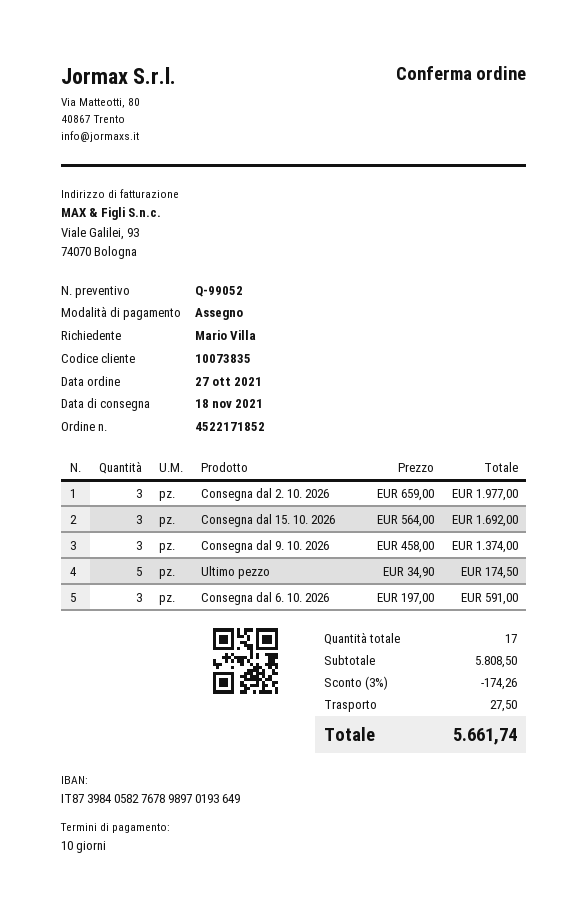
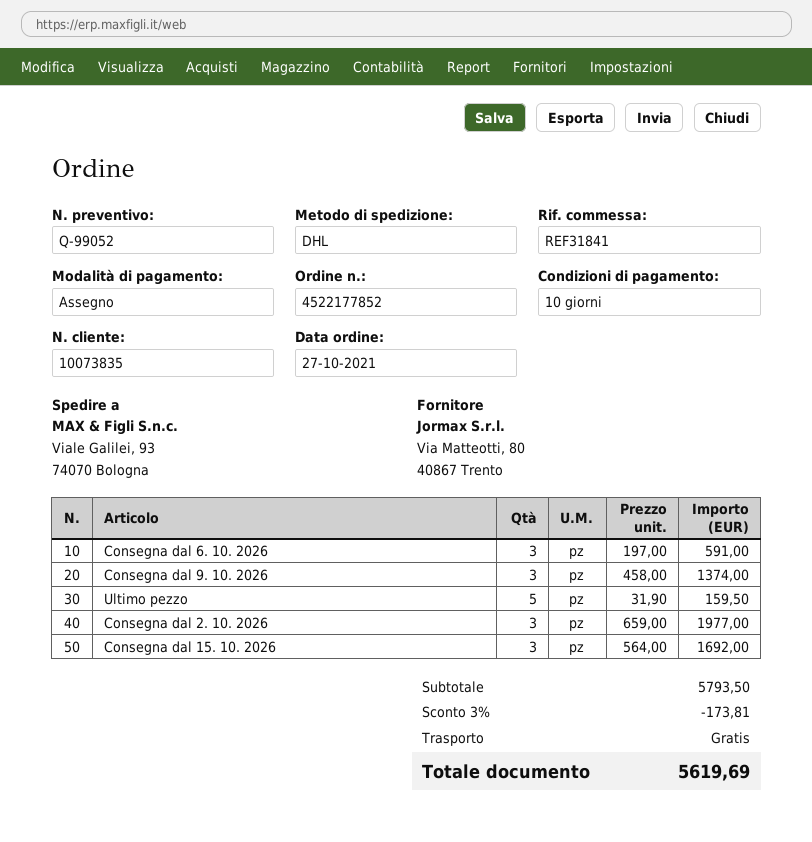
order number: 4522171852 -> 4522177852
Ultimo pezzo: 5 x 34.90 = 174.50 -> 5 x 31.90 = 159.50
subtotal: 5808.50 -> 5793.50
discount: 3% = 174.26 -> 3% = 173.81
shipping: 27.50 -> 0.00
total: 5661.74 -> 5619.69

